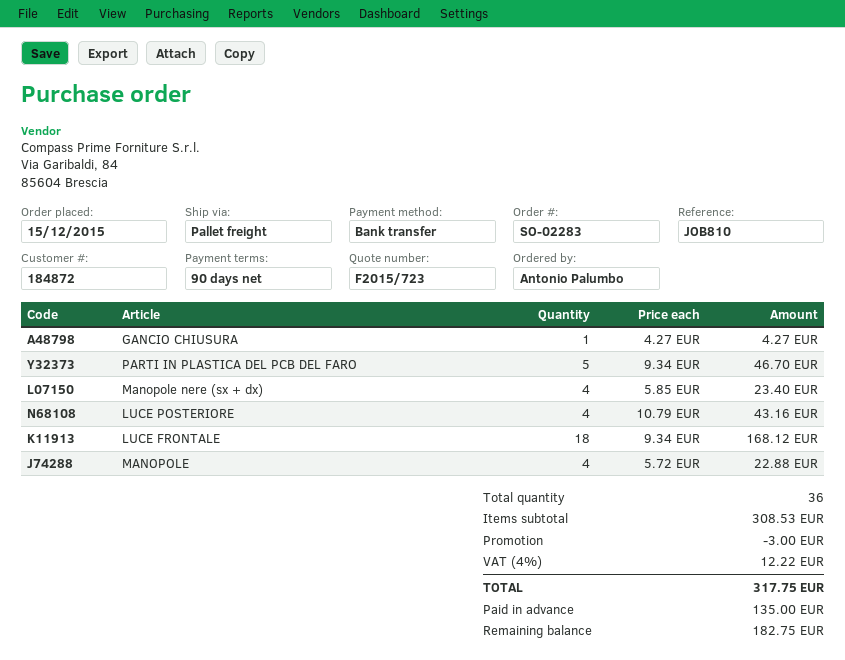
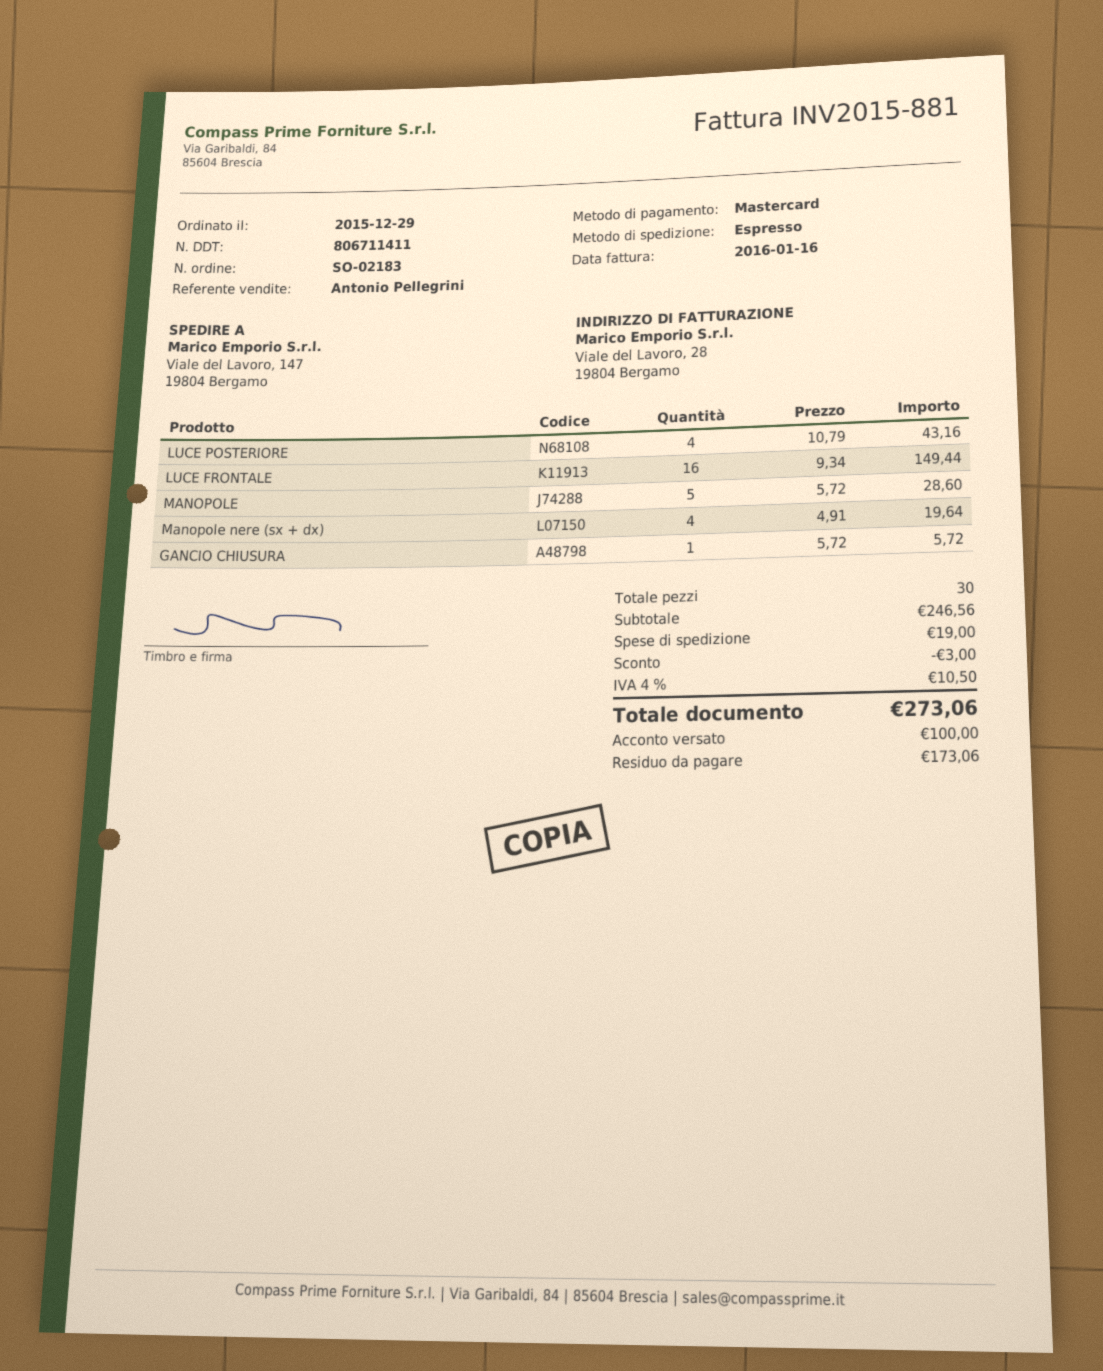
order number: SO-02283 -> SO-02183
order date: 2015-12-15 -> 2015-12-29
payment method: bank transfer -> Mastercard
shipping method: pallet freight -> express
GANCIO CHIUSURA: 1 x 4.27 = 4.27 -> 1 x 5.72 = 5.72
PARTI IN PLASTICA DEL PCB DEL FARO: 5 x 9.34 = 46.70 -> none
Manopole nere (sx + dx): 4 x 5.85 = 23.40 -> 4 x 4.91 = 19.64
LUCE FRONTALE: 18 x 9.34 = 168.12 -> 16 x 9.34 = 149.44
MANOPOLE: 4 x 5.72 = 22.88 -> 5 x 5.72 = 28.60
total quantity: 36 -> 30
subtotal: 308.53 -> 246.56
shipping: none -> 19.00
tax: 4% = 12.22 -> 4% = 10.50
total: 317.75 -> 273.06
deposit: 135.00 -> 100.00
balance: 182.75 -> 173.06

